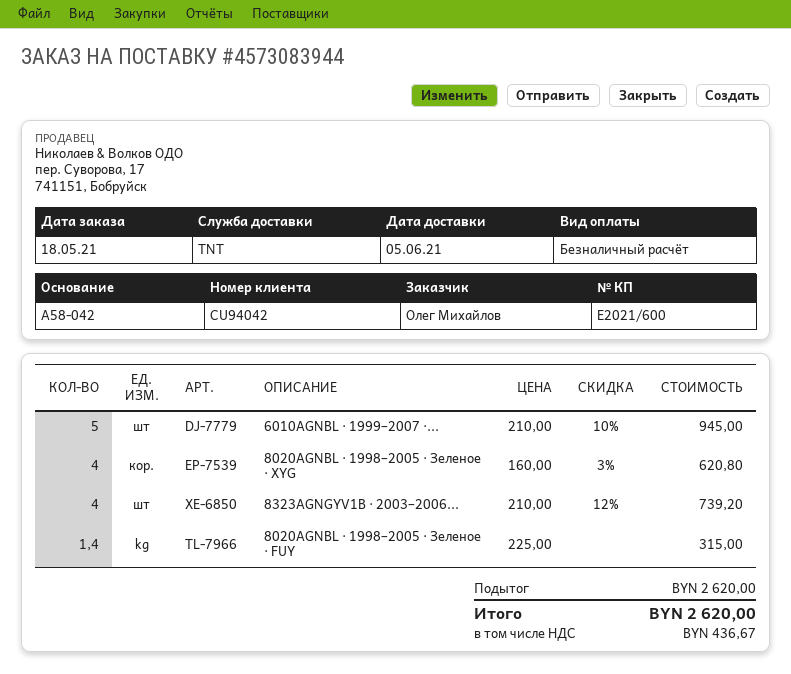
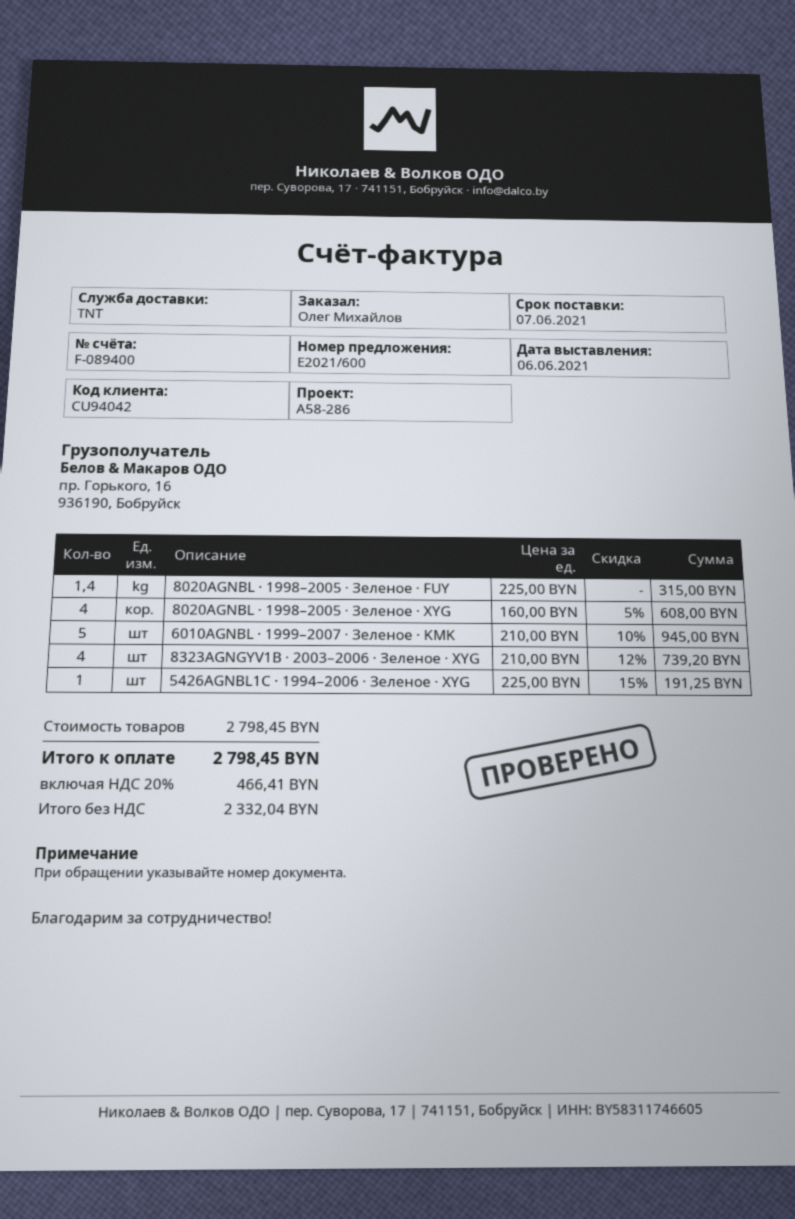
delivery date: 2021-06-05 -> 2021-06-07
reference: A58-042 -> A58-286
8020AGNBL · 1998–2005 · Зеленое · XYG: 4 x 160.00 - 3% = 620.80 -> 4 x 160.00 - 5% = 608.00
5426AGNBL1C · 1994–2006 · Зеленое · XYG: none -> 1 x 225.00 - 15% = 191.25
subtotal: 2620.00 -> 2798.45
tax: 436.67 -> 466.41
total: 2620.00 -> 2798.45

